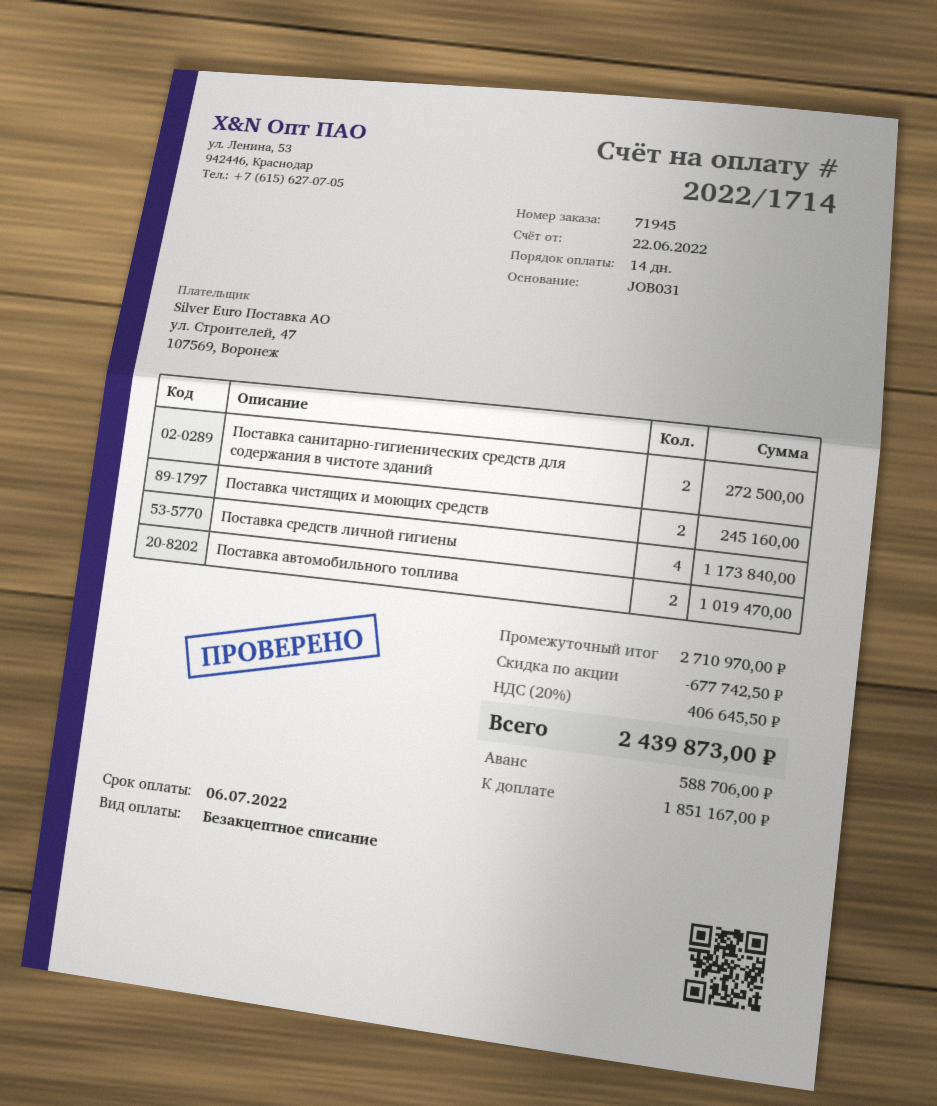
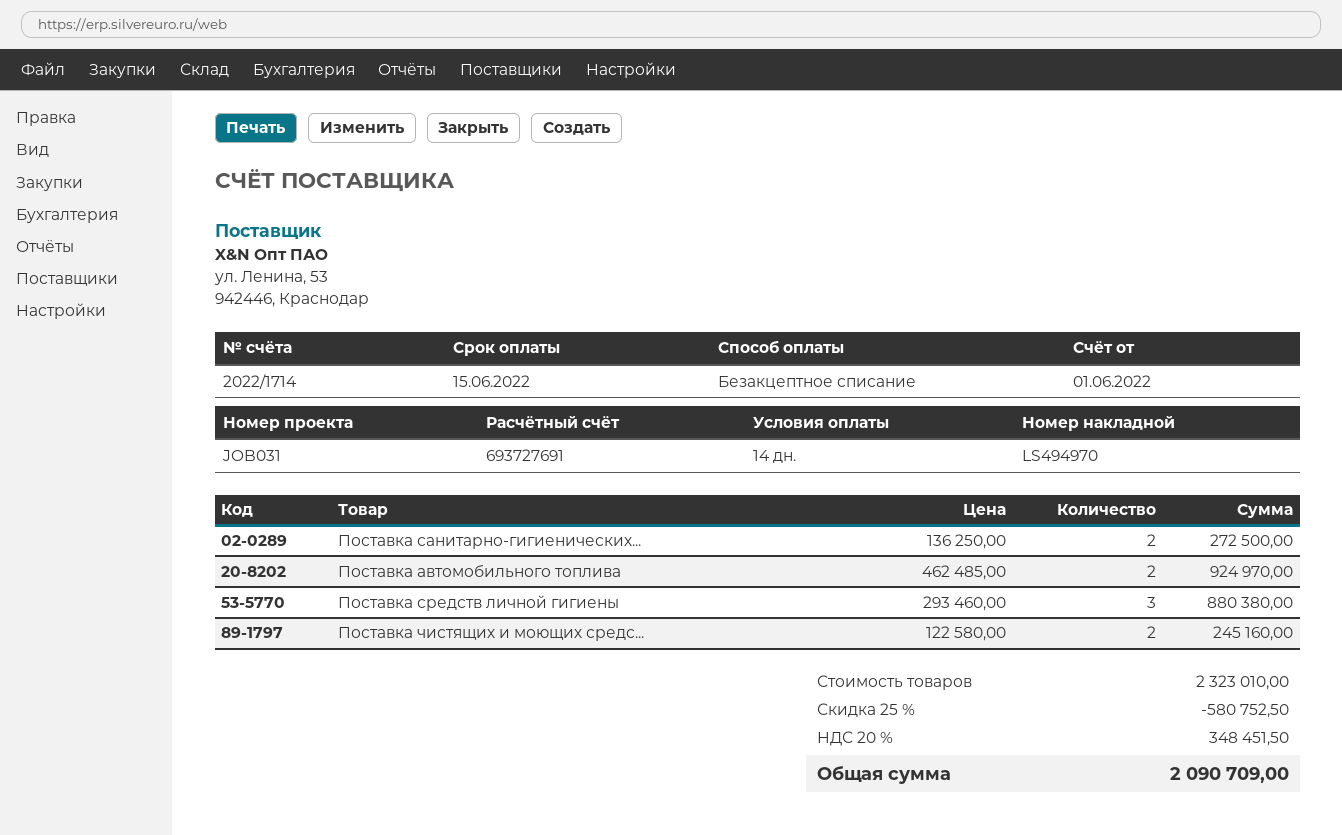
invoice date: 2022-06-22 -> 2022-06-01
due date: 2022-07-06 -> 2022-06-15
Поставка средств личной гигиены: 4 for 1173840.00 -> 3 for 880380.00
Поставка автомобильного топлива: 2 for 1019470.00 -> 2 for 924970.00
subtotal: 2710970.00 -> 2323010.00
discount: 677742.50 -> 580752.50
tax: 20% = 406645.50 -> 20% = 348451.50
total: 2439873.00 -> 2090709.00

